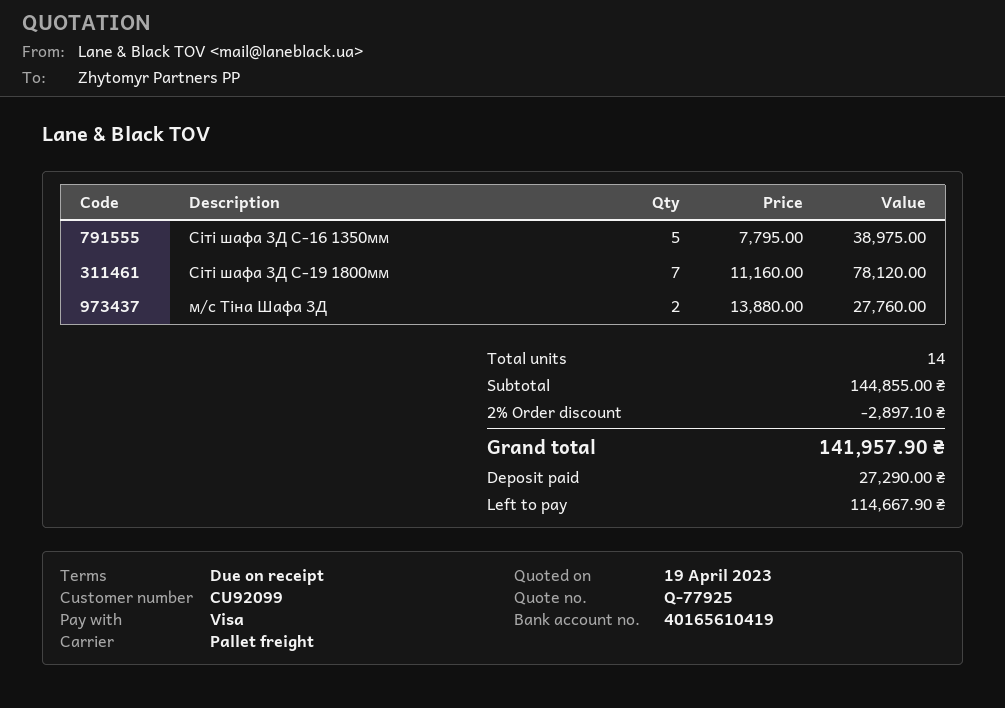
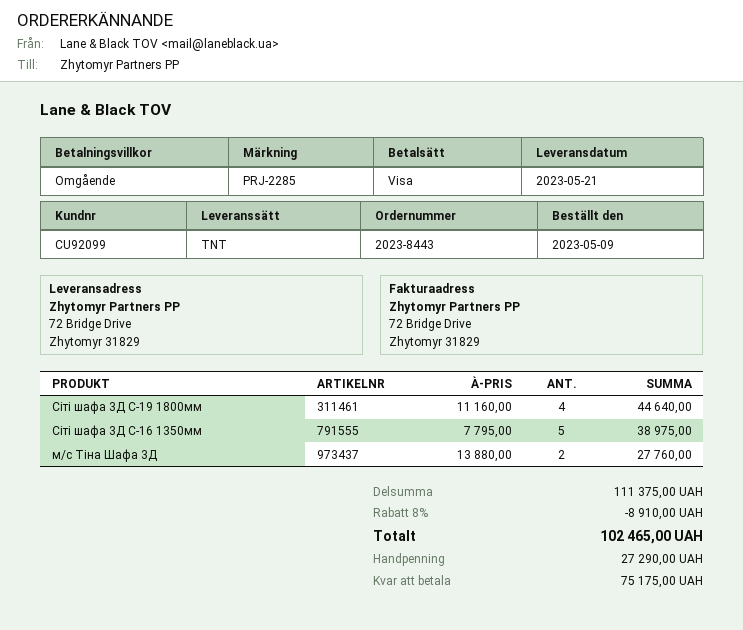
shipping method: pallet freight -> TNT
Сіті шафа 3Д С-19 1800мм: 7 x 11160.00 = 78120.00 -> 4 x 11160.00 = 44640.00
subtotal: 144855.00 -> 111375.00
discount: 2% = 2897.10 -> 8% = 8910.00
total: 141957.90 -> 102465.00
balance: 114667.90 -> 75175.00

